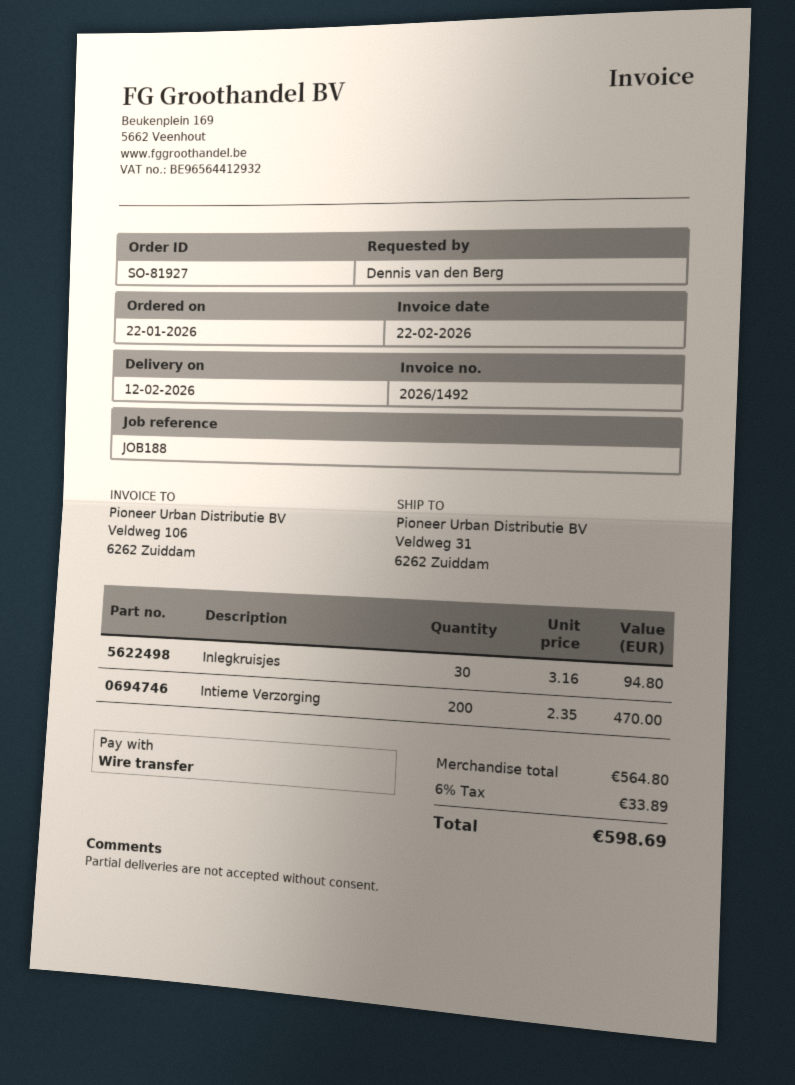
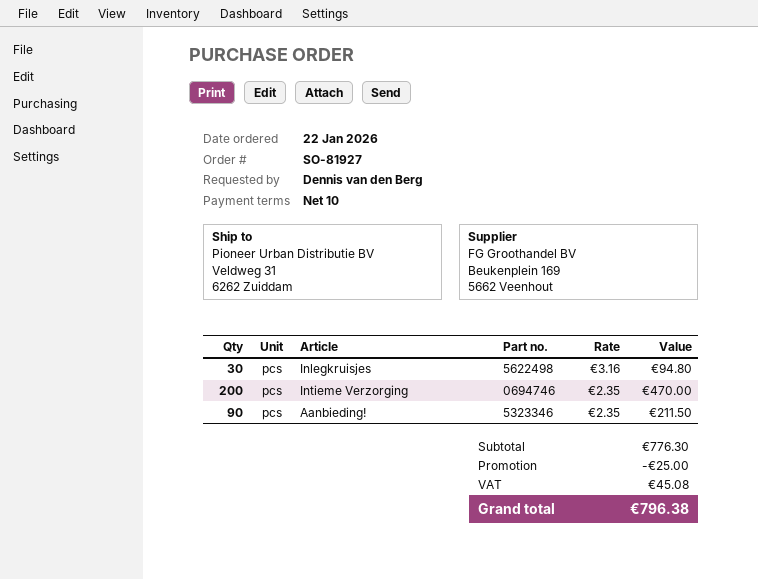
Aanbieding!: none -> 90 x 2.35 = 211.50
subtotal: 564.80 -> 776.30
discount: none -> 25.00
tax: 33.89 -> 45.08
total: 598.69 -> 796.38

